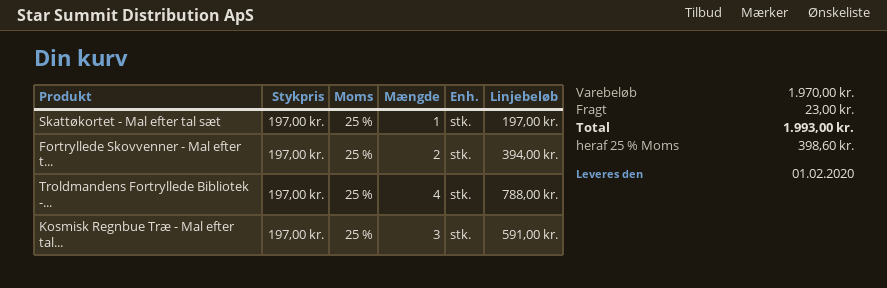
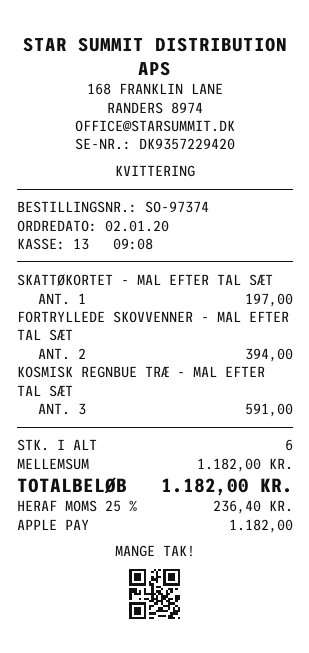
Troldmandens Fortryllede Bibliotek -...: 4 for 788.00 -> none
subtotal: 1970.00 -> 1182.00
shipping: 23.00 -> none
tax: 25% = 398.60 -> 25% = 236.40
total: 1993.00 -> 1182.00

